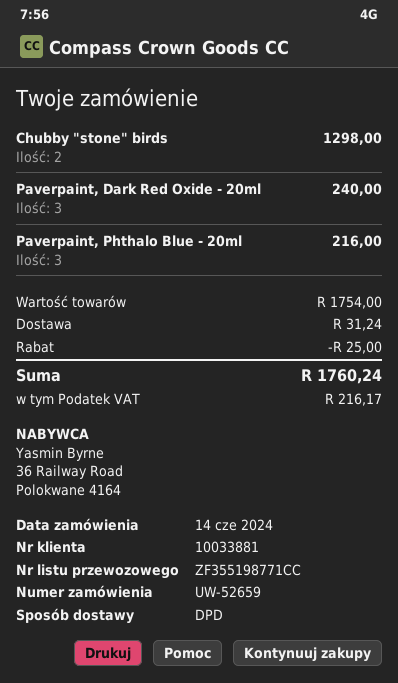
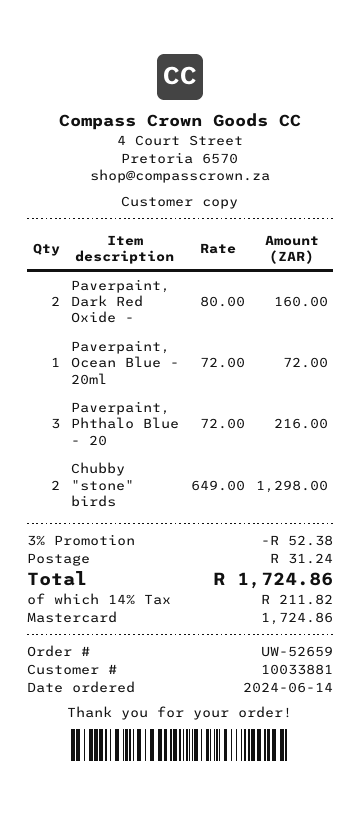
Paverpaint, Dark Red Oxide - 20ml: 3 for 240.00 -> 2 for 160.00
Paverpaint, Ocean Blue - 20ml: none -> 1 for 72.00
discount: 25.00 -> 52.38
tax: 216.17 -> 211.82
total: 1760.24 -> 1724.86

